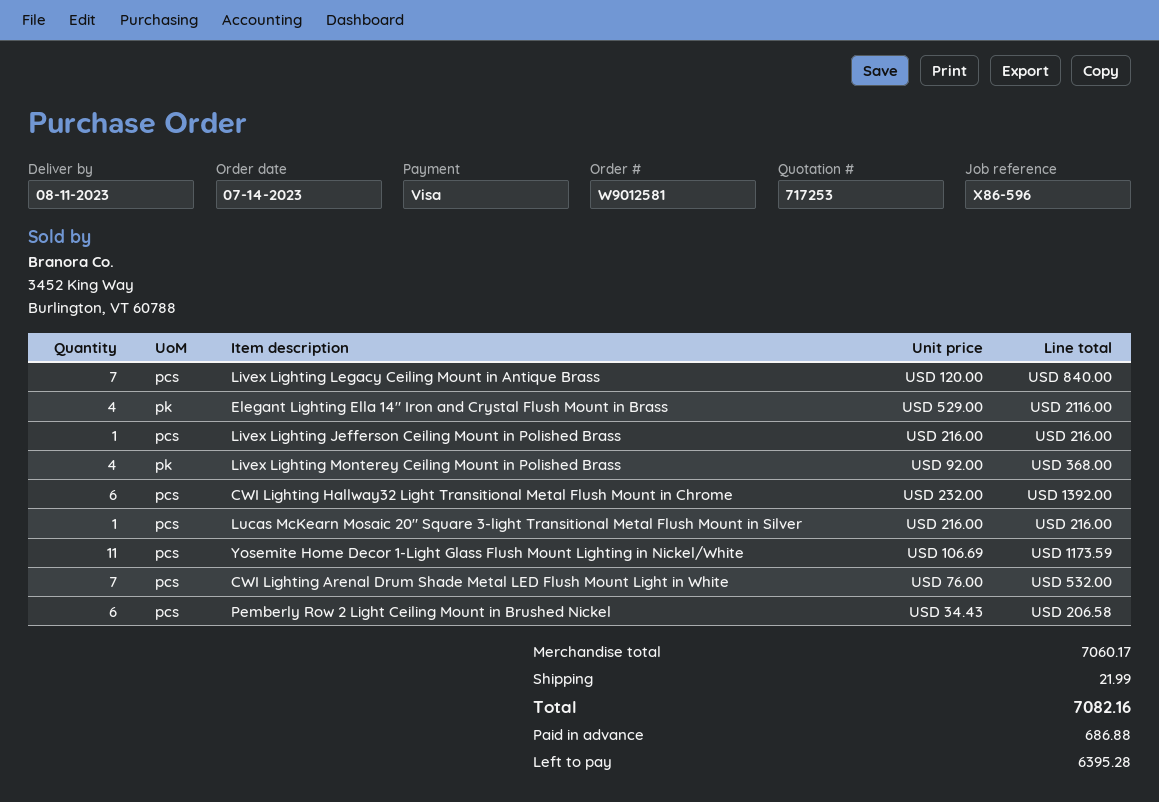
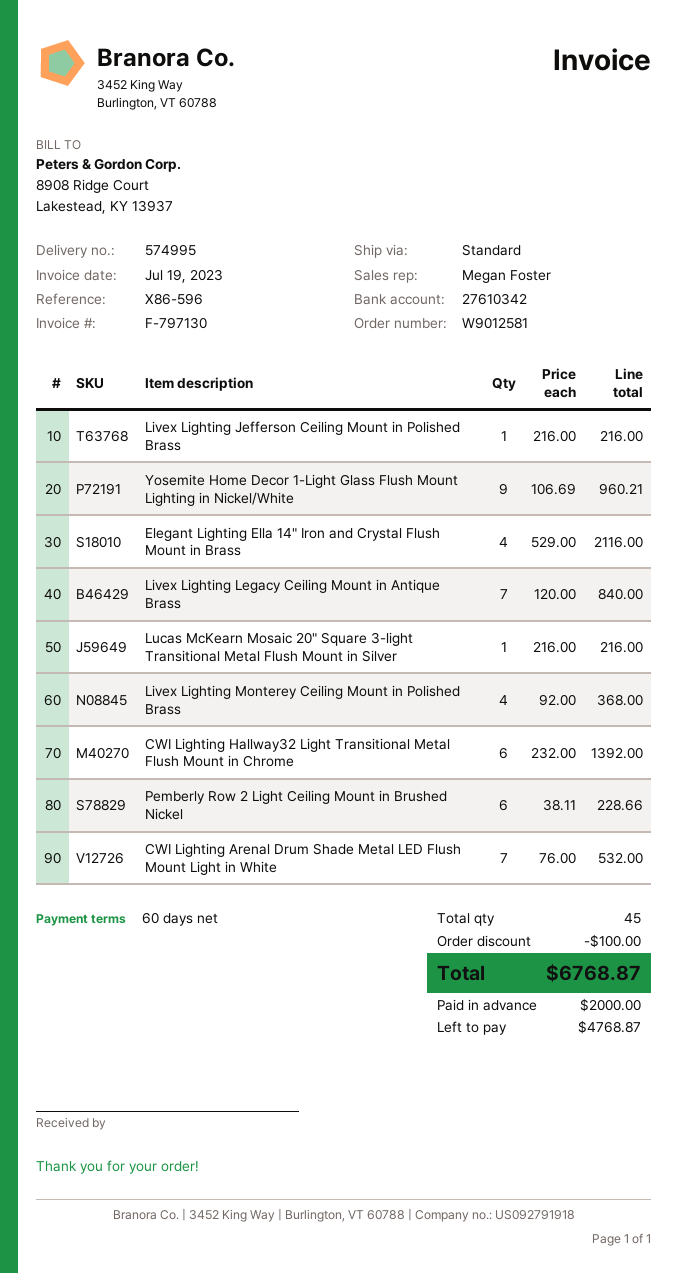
Yosemite Home Decor 1-Light Glass Flush Mount Lighting in Nickel/White: 11 x 106.69 = 1173.59 -> 9 x 106.69 = 960.21
Pemberly Row 2 Light Ceiling Mount in Brushed Nickel: 6 x 34.43 = 206.58 -> 6 x 38.11 = 228.66
discount: none -> 100.00
shipping: 21.99 -> none
total: 7082.16 -> 6768.87
deposit: 686.88 -> 2000.00
balance: 6395.28 -> 4768.87

